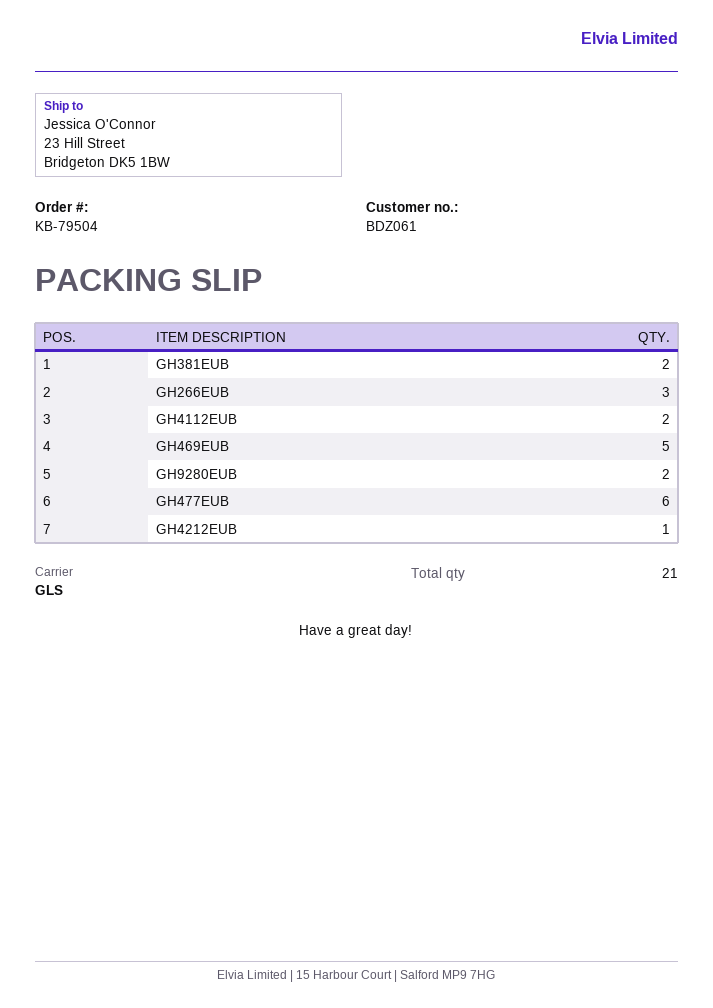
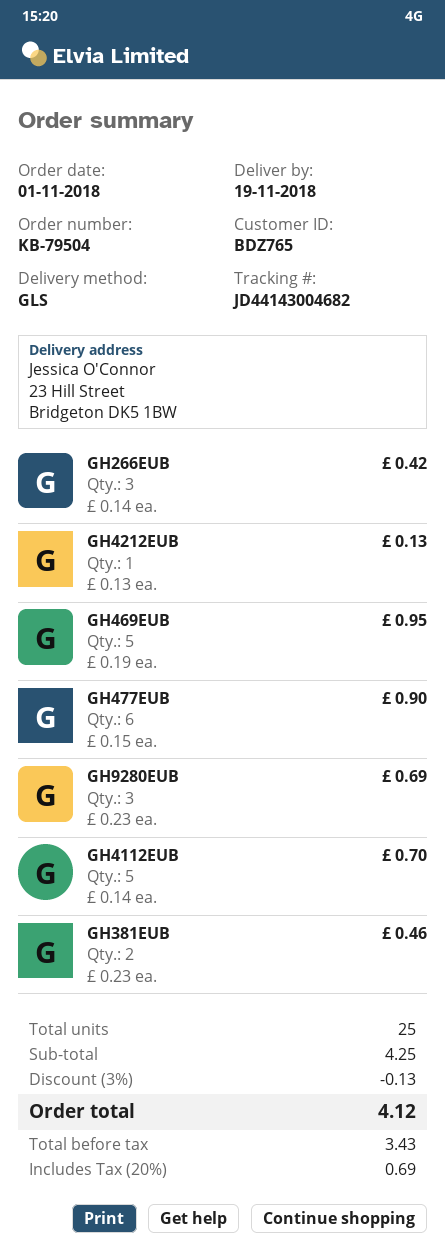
customer number: BDZ061 -> BDZ765
GH4112EUB: 2 -> 5
GH9280EUB: 2 -> 3
total quantity: 21 -> 25

